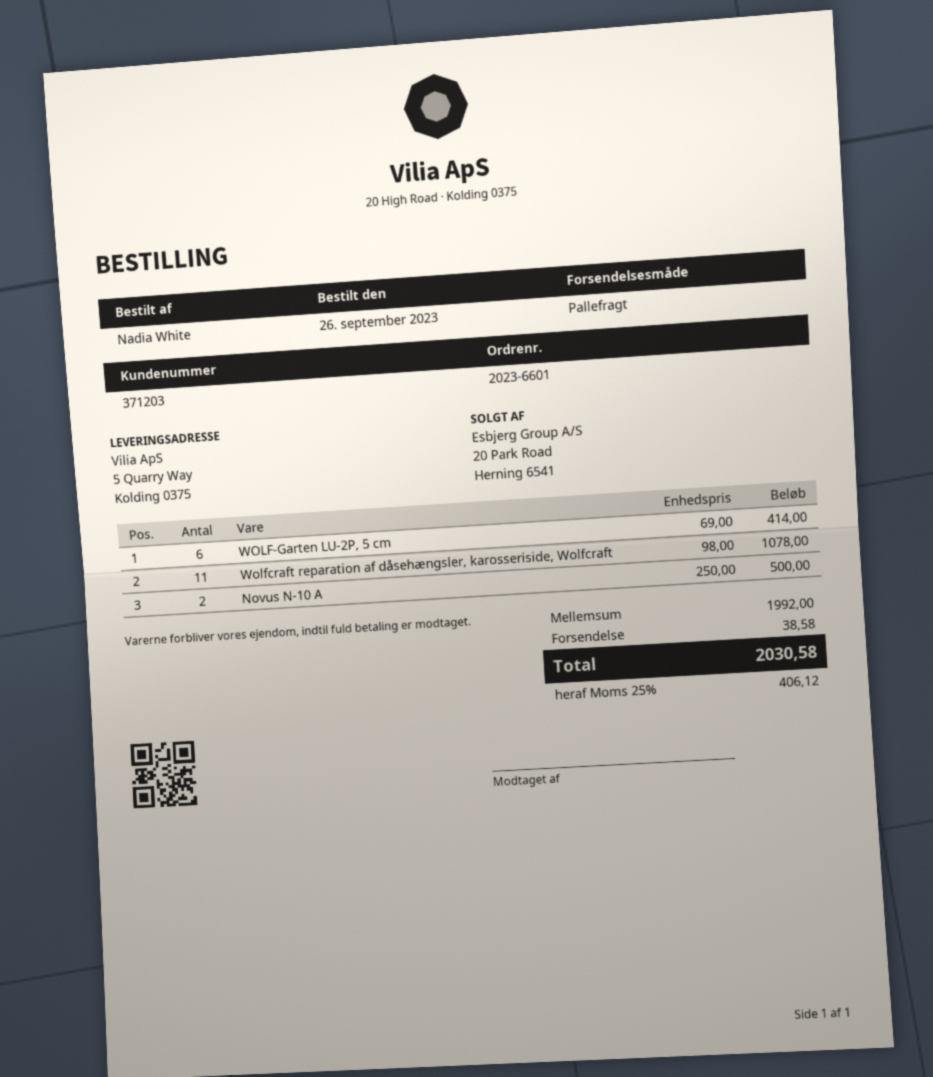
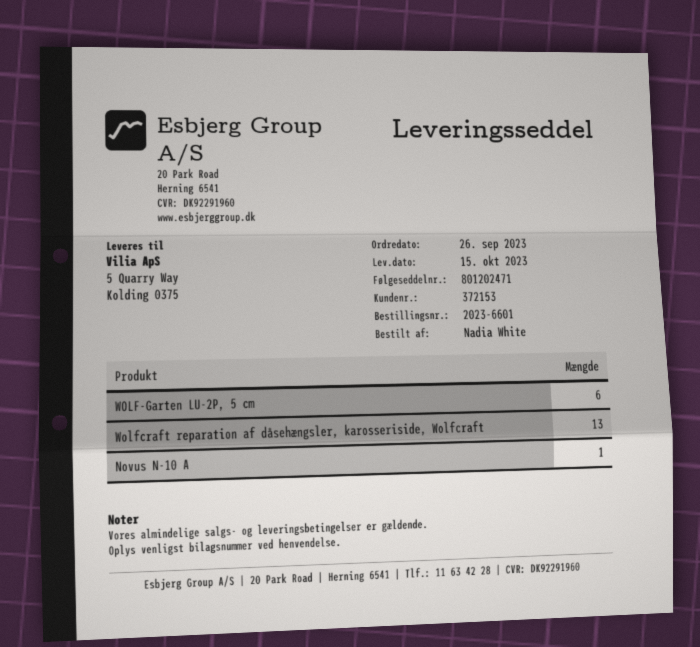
customer number: 371203 -> 372153
Wolfcraft reparation af dåsehængsler, karosseriside, Wolfcraft: 11 -> 13
Novus N-10 A: 2 -> 1

